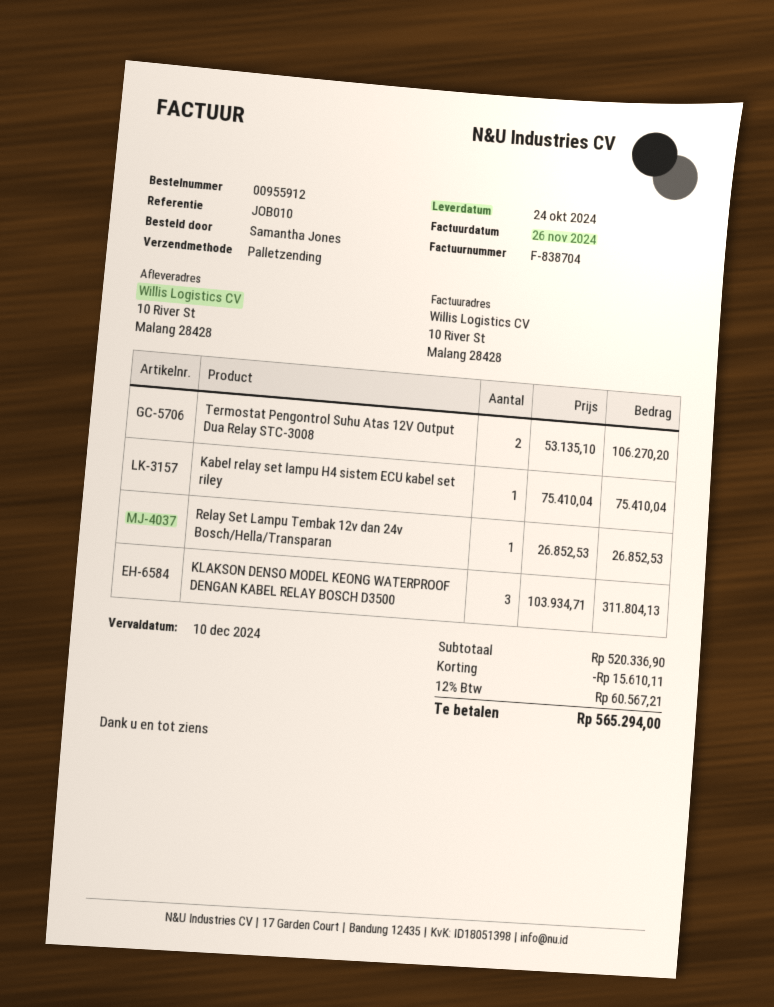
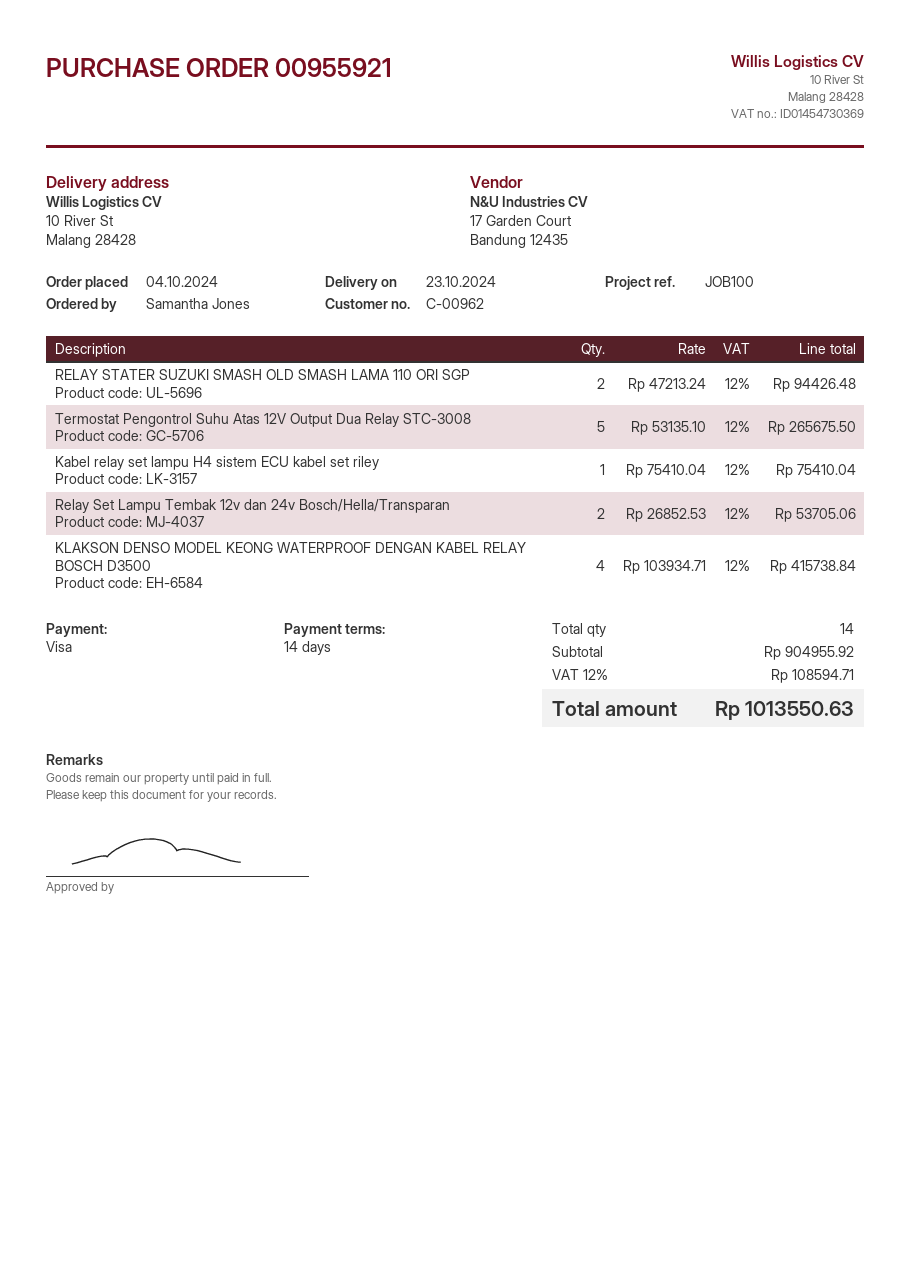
order number: 00955912 -> 00955921
delivery date: 2024-10-24 -> 2024-10-23
reference: JOB010 -> JOB100
Termostat Pengontrol Suhu Atas 12V Output Dua Relay STC-3008: 2 x 53135.10 = 106270.20 -> 5 x 53135.10 = 265675.50
Relay Set Lampu Tembak 12v dan 24v Bosch/Hella/Transparan: 1 x 26852.53 = 26852.53 -> 2 x 26852.53 = 53705.06
KLAKSON DENSO MODEL KEONG WATERPROOF DENGAN KABEL RELAY BOSCH D3500: 3 x 103934.71 = 311804.13 -> 4 x 103934.71 = 415738.84
RELAY STATER SUZUKI SMASH OLD SMASH LAMA 110 ORI SGP: none -> 2 x 47213.24 = 94426.48
subtotal: 520336.90 -> 904955.92
discount: 15610.11 -> none
tax: 12% = 60567.21 -> 12% = 108594.71
total: 565294.00 -> 1013550.63

